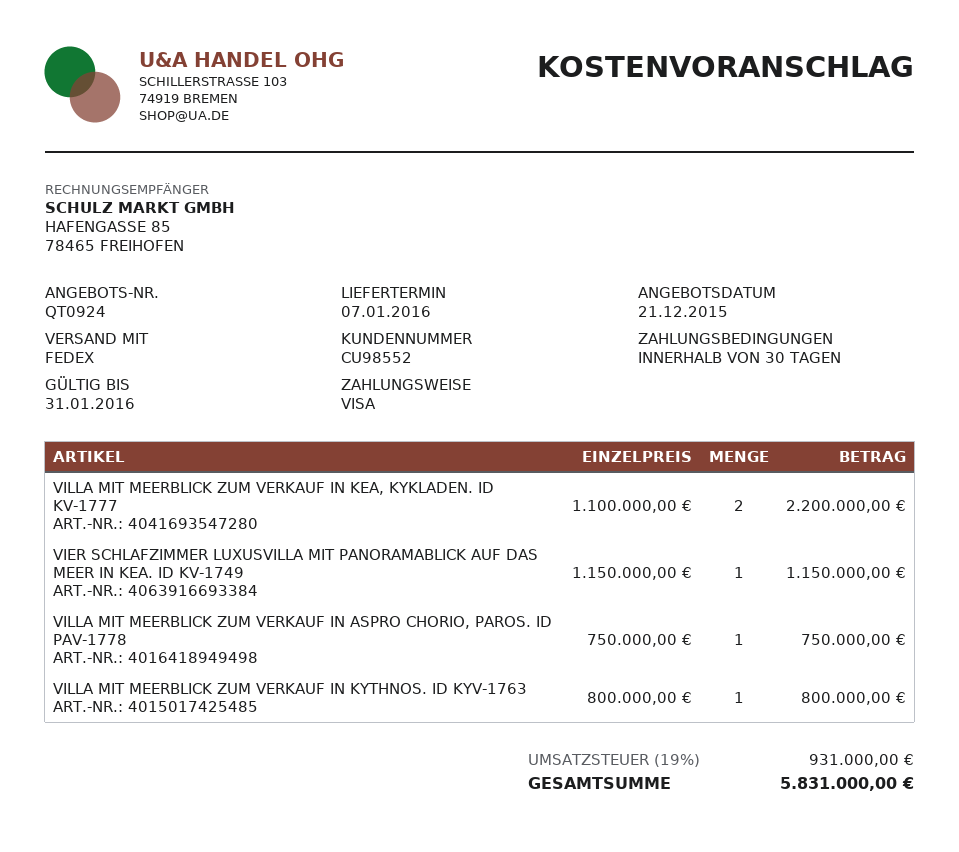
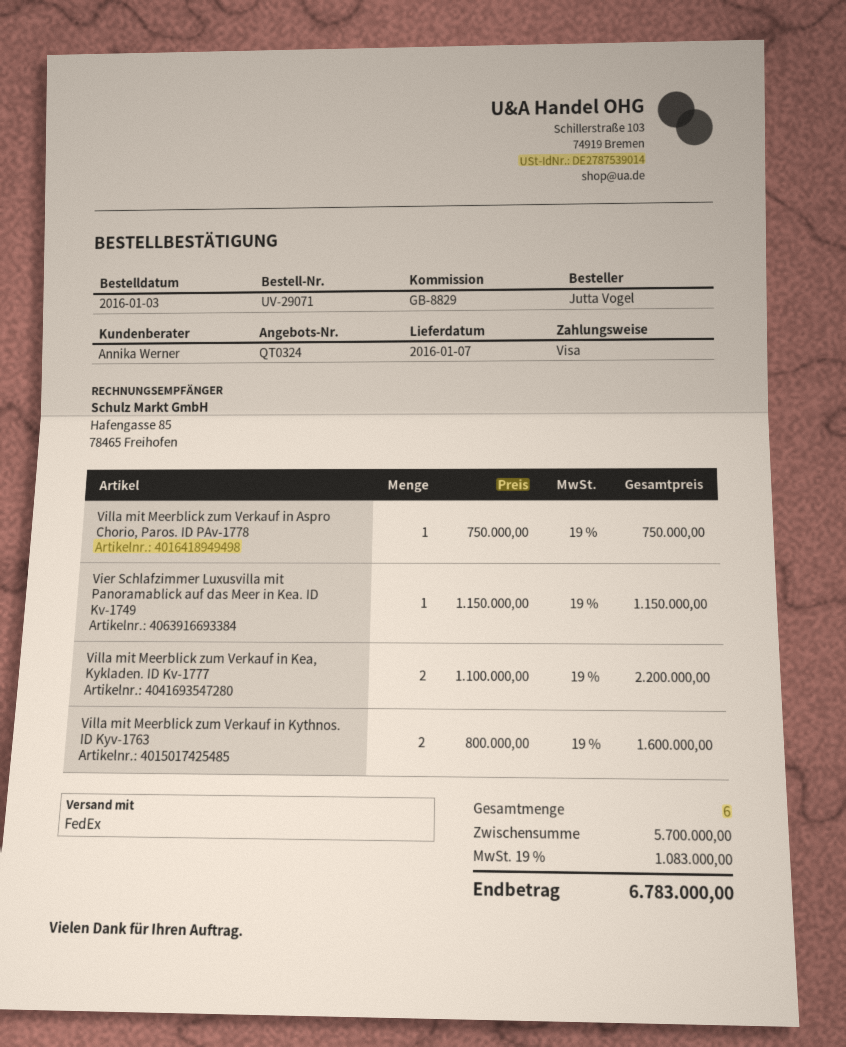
quote number: QT0924 -> QT0324
VILLA MIT MEERBLICK ZUM VERKAUF IN KYTHNOS. ID KYV-1763: 1 x 800000.00 = 800000.00 -> 2 x 800000.00 = 1600000.00
tax: 19% = 931000.00 -> 19% = 1083000.00
total: 5831000.00 -> 6783000.00

